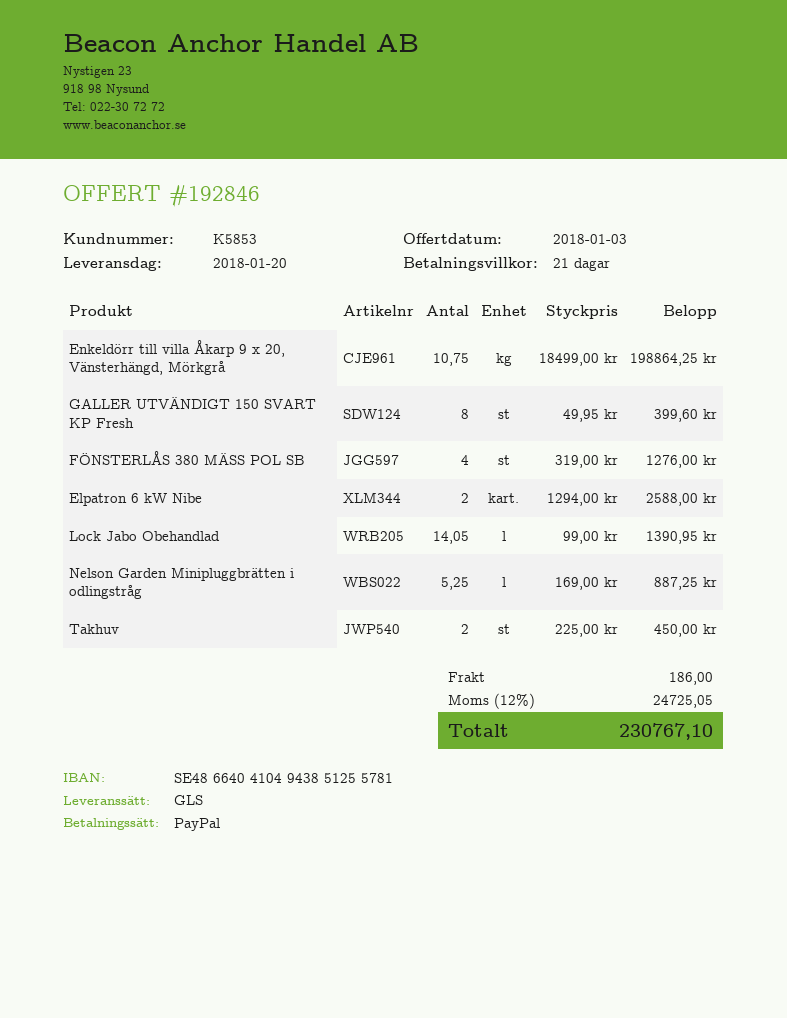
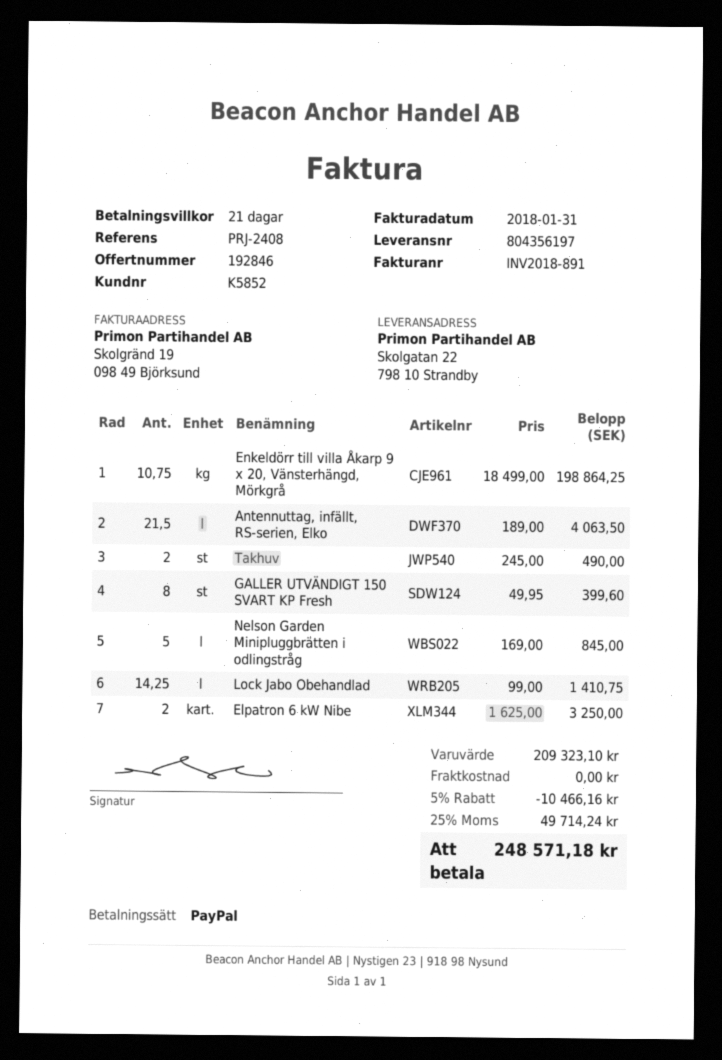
customer number: K5853 -> K5852
FÖNSTERLÅS 380 MÄSS POL SB: 4 x 319.00 = 1276.00 -> none
Elpatron 6 kW Nibe: 2 x 1294.00 = 2588.00 -> 2 x 1625.00 = 3250.00
Lock Jabo Obehandlad: 14.05 x 99.00 = 1390.95 -> 14.25 x 99.00 = 1410.75
Nelson Garden Minipluggbrätten i odlingstråg: 5.25 x 169.00 = 887.25 -> 5 x 169.00 = 845.00
Takhuv: 2 x 225.00 = 450.00 -> 2 x 245.00 = 490.00
Antennuttag, infällt, RS-serien, Elko: none -> 21.5 x 189.00 = 4063.50
discount: none -> 5% = 10466.16
shipping: 186.00 -> 0.00
tax: 12% = 24725.05 -> 25% = 49714.24
total: 230767.10 -> 248571.18

